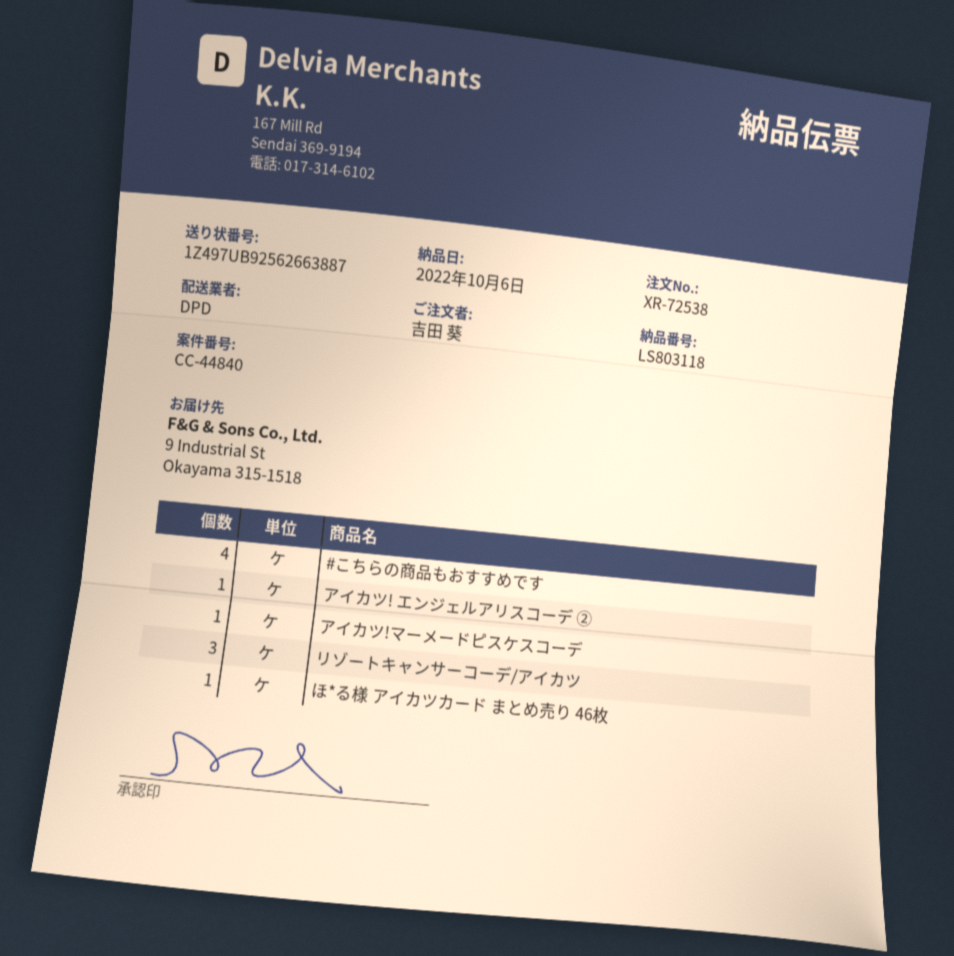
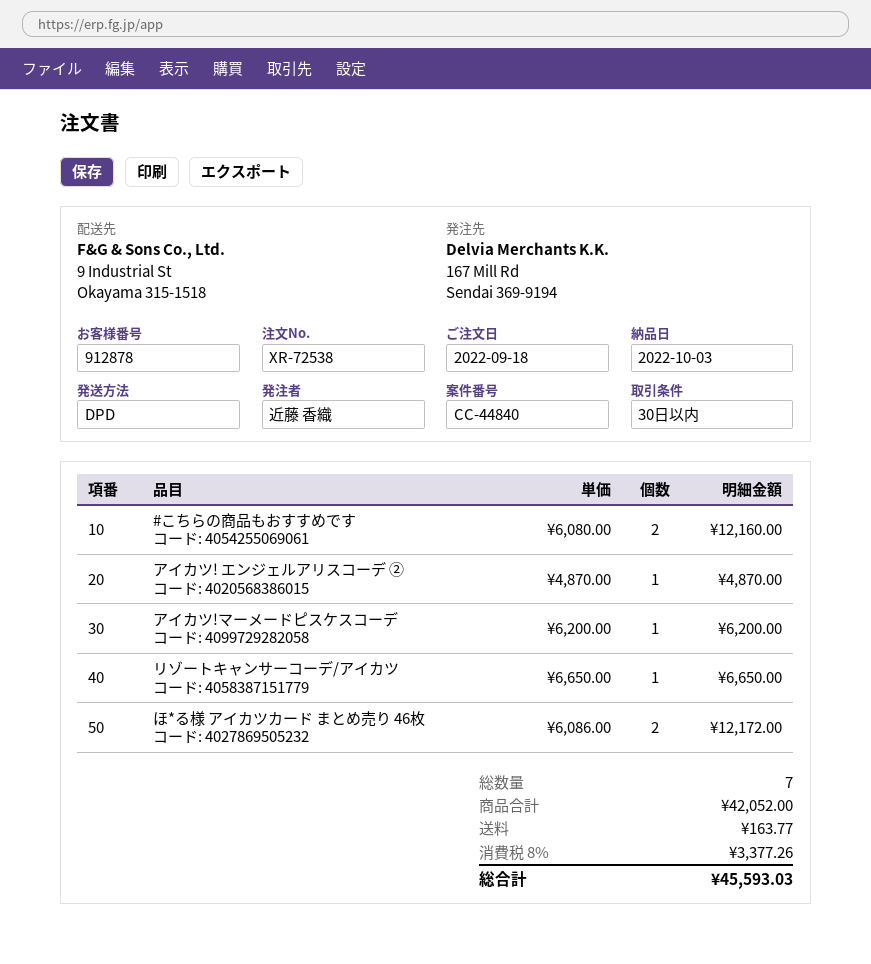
delivery date: 2022-10-06 -> 2022-10-03
ordered by: 吉田 葵 -> 近藤 香織
#こちらの商品もおすすめです: 4 -> 2
リゾートキャンサーコーデ/アイカツ: 3 -> 1
ほ*る様 アイカツカード まとめ売り 46枚: 1 -> 2

